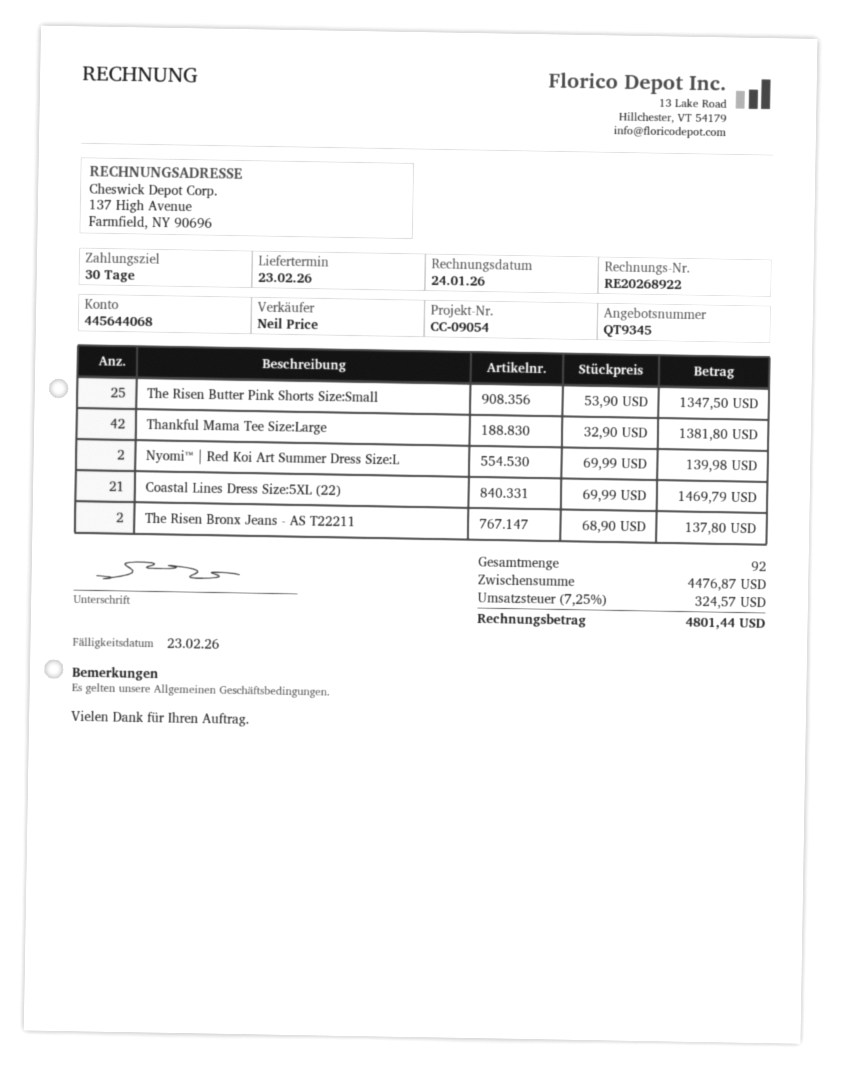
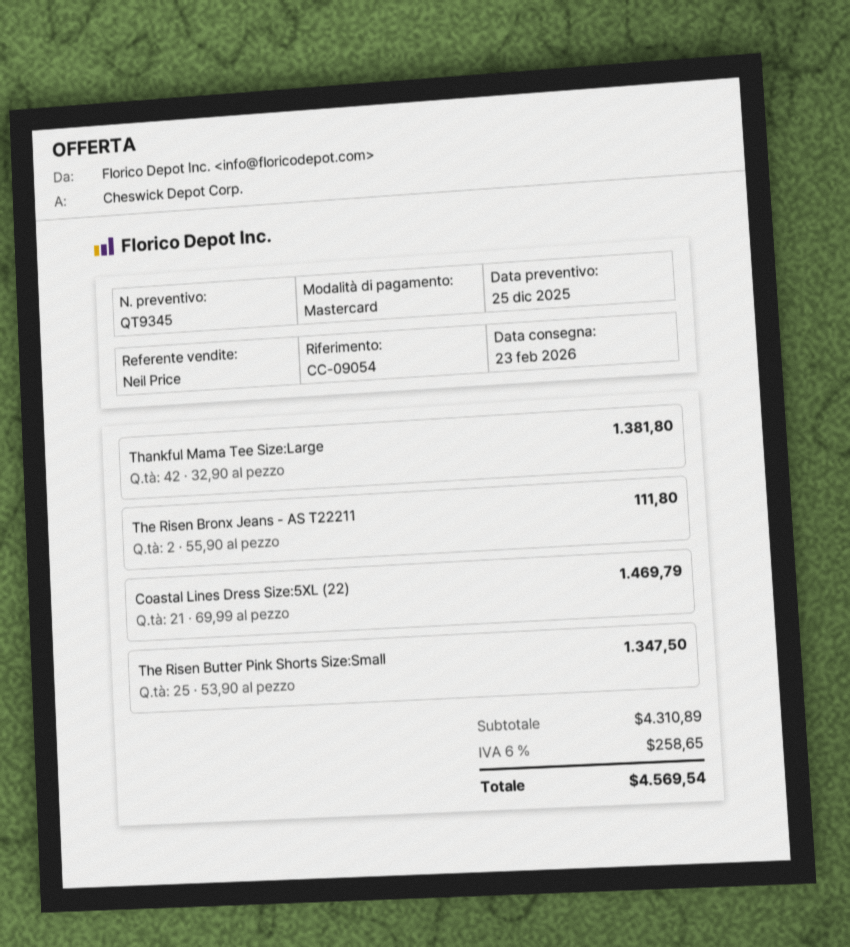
Nyomi™ | Red Koi Art Summer Dress Size:L: 2 x 69.99 = 139.98 -> none
The Risen Bronx Jeans - AS T22211: 2 x 68.90 = 137.80 -> 2 x 55.90 = 111.80
subtotal: 4476.87 -> 4310.89
tax: 7.25% = 324.57 -> 6% = 258.65
total: 4801.44 -> 4569.54

